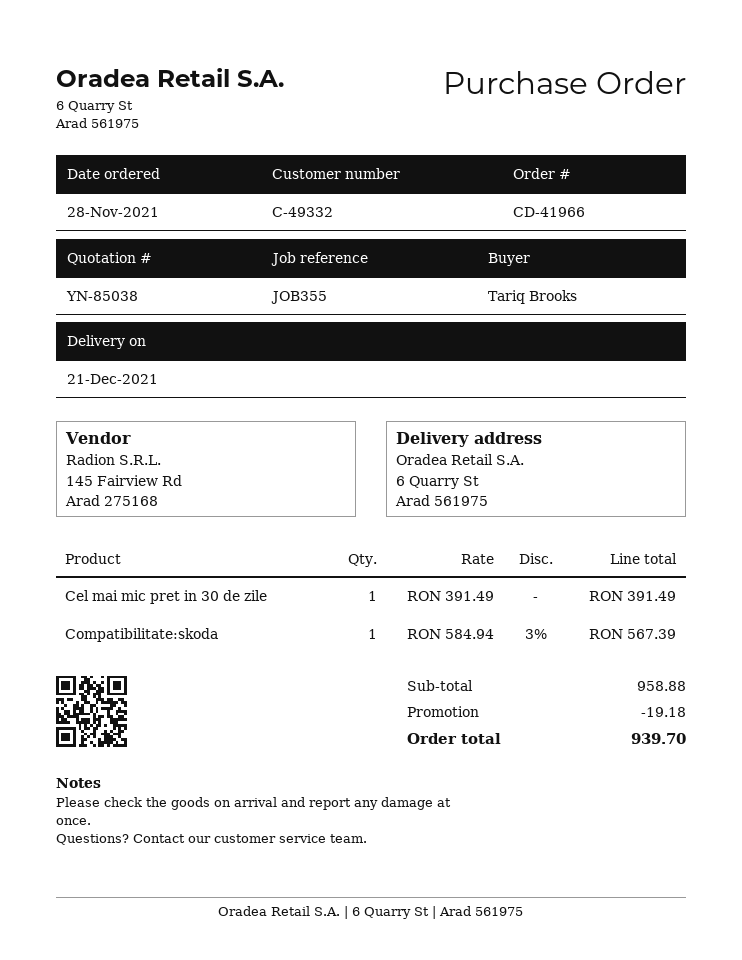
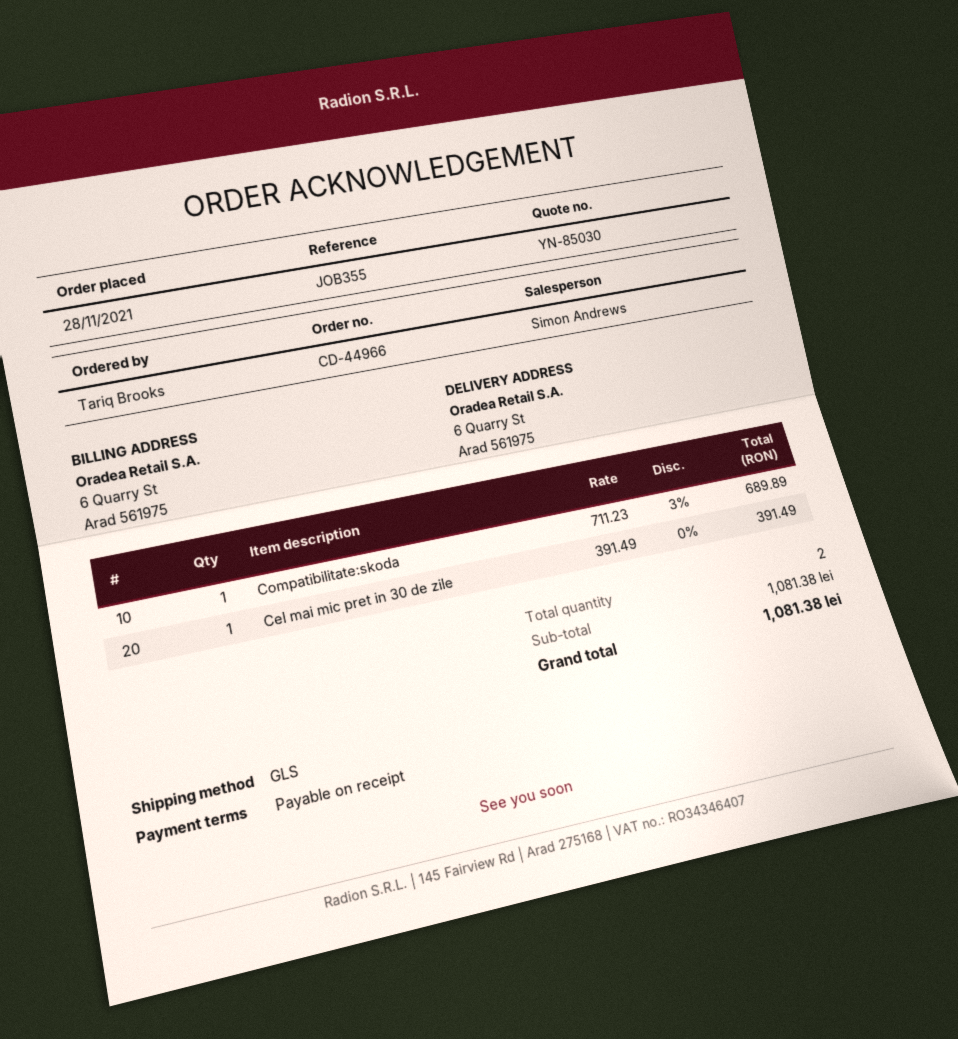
quote number: YN-85038 -> YN-85030
order number: CD-41966 -> CD-44966
Compatibilitate:skoda: 1 x 584.94 - 3% = 567.39 -> 1 x 711.23 - 3% = 689.89
subtotal: 958.88 -> 1081.38
discount: 19.18 -> none
total: 939.70 -> 1081.38

